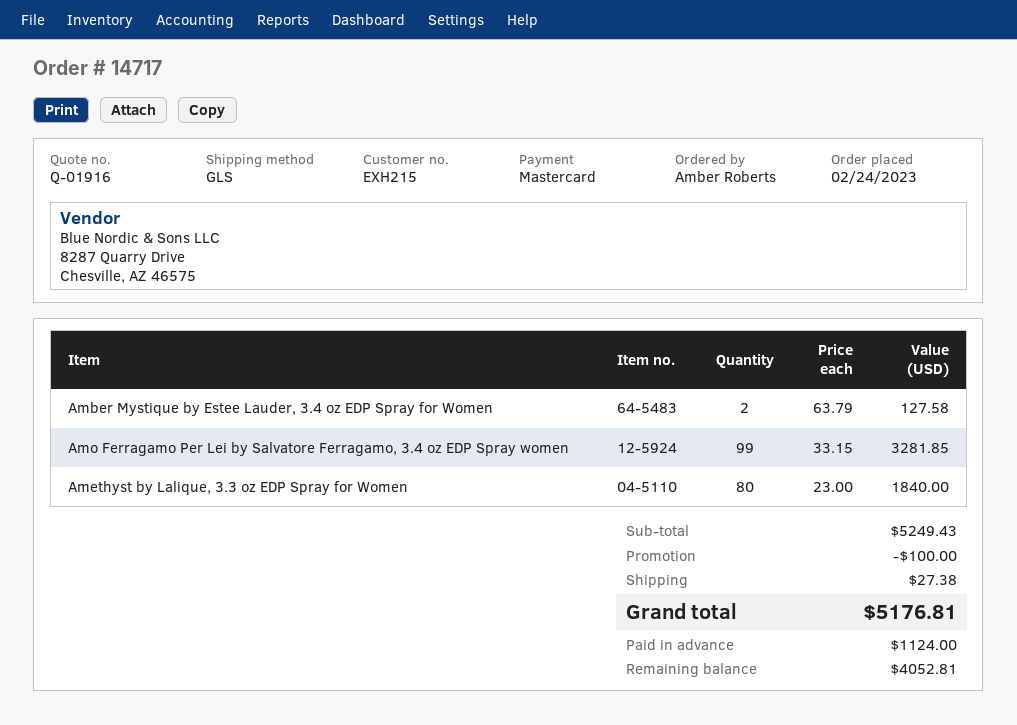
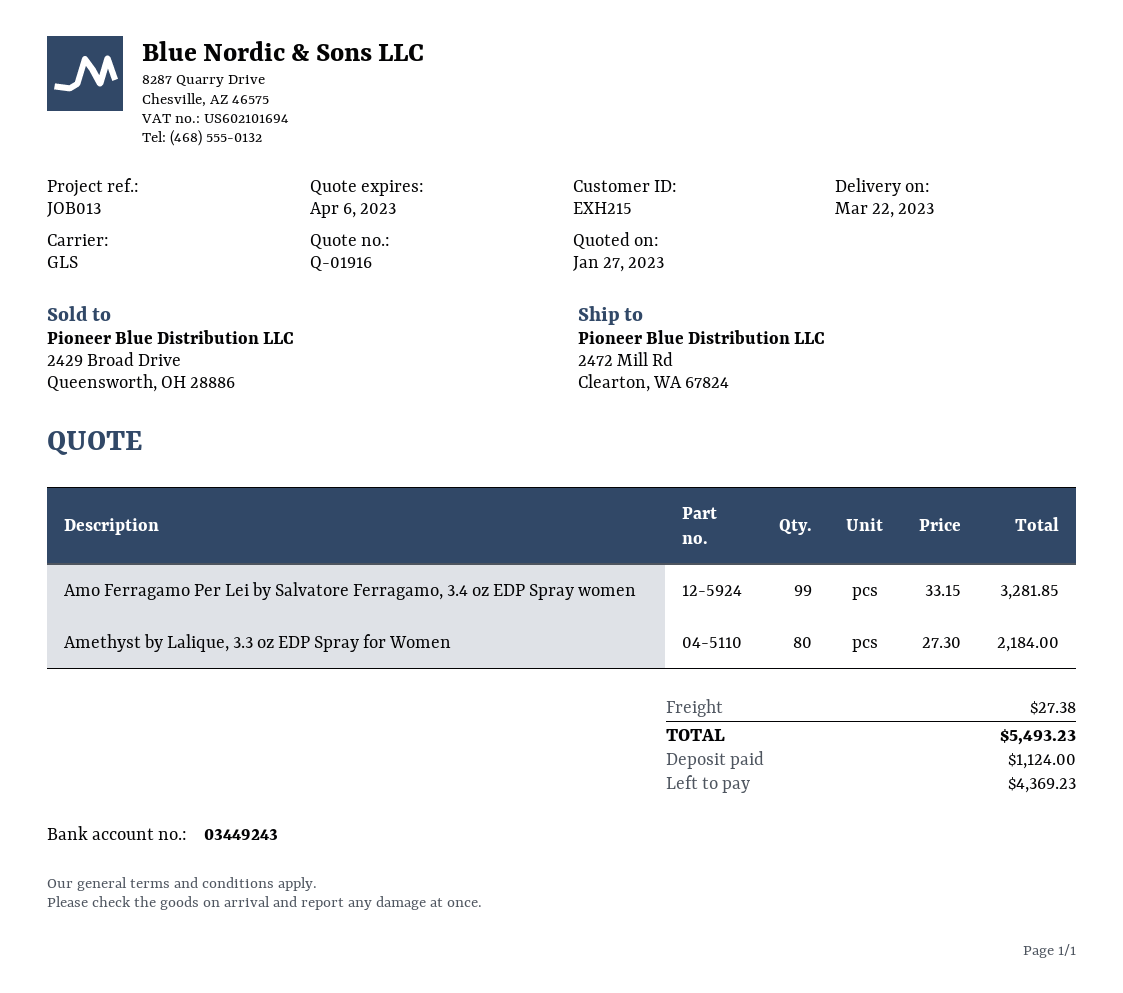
Amber Mystique by Estee Lauder, 3.4 oz EDP Spray for Women: 2 x 63.79 = 127.58 -> none
Amethyst by Lalique, 3.3 oz EDP Spray for Women: 80 x 23.00 = 1840.00 -> 80 x 27.30 = 2184.00
discount: 100.00 -> none
total: 5176.81 -> 5493.23
balance: 4052.81 -> 4369.23

